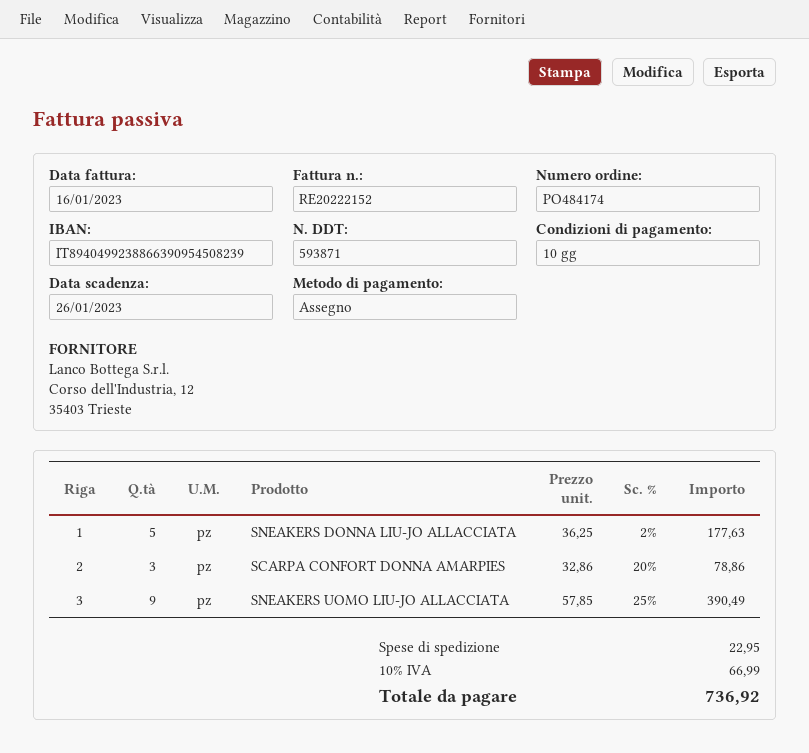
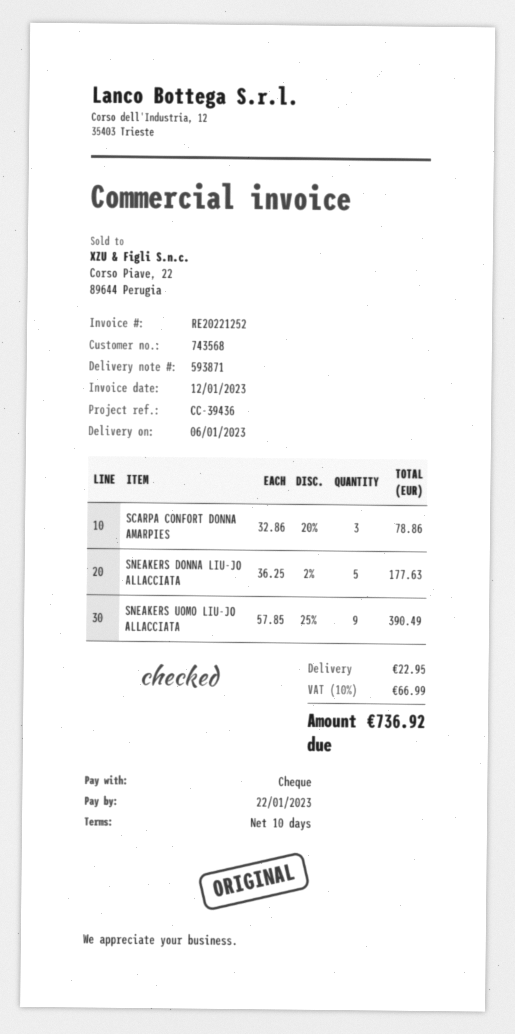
invoice number: RE20222152 -> RE20221252
invoice date: 2023-01-16 -> 2023-01-12
due date: 2023-01-26 -> 2023-01-22

